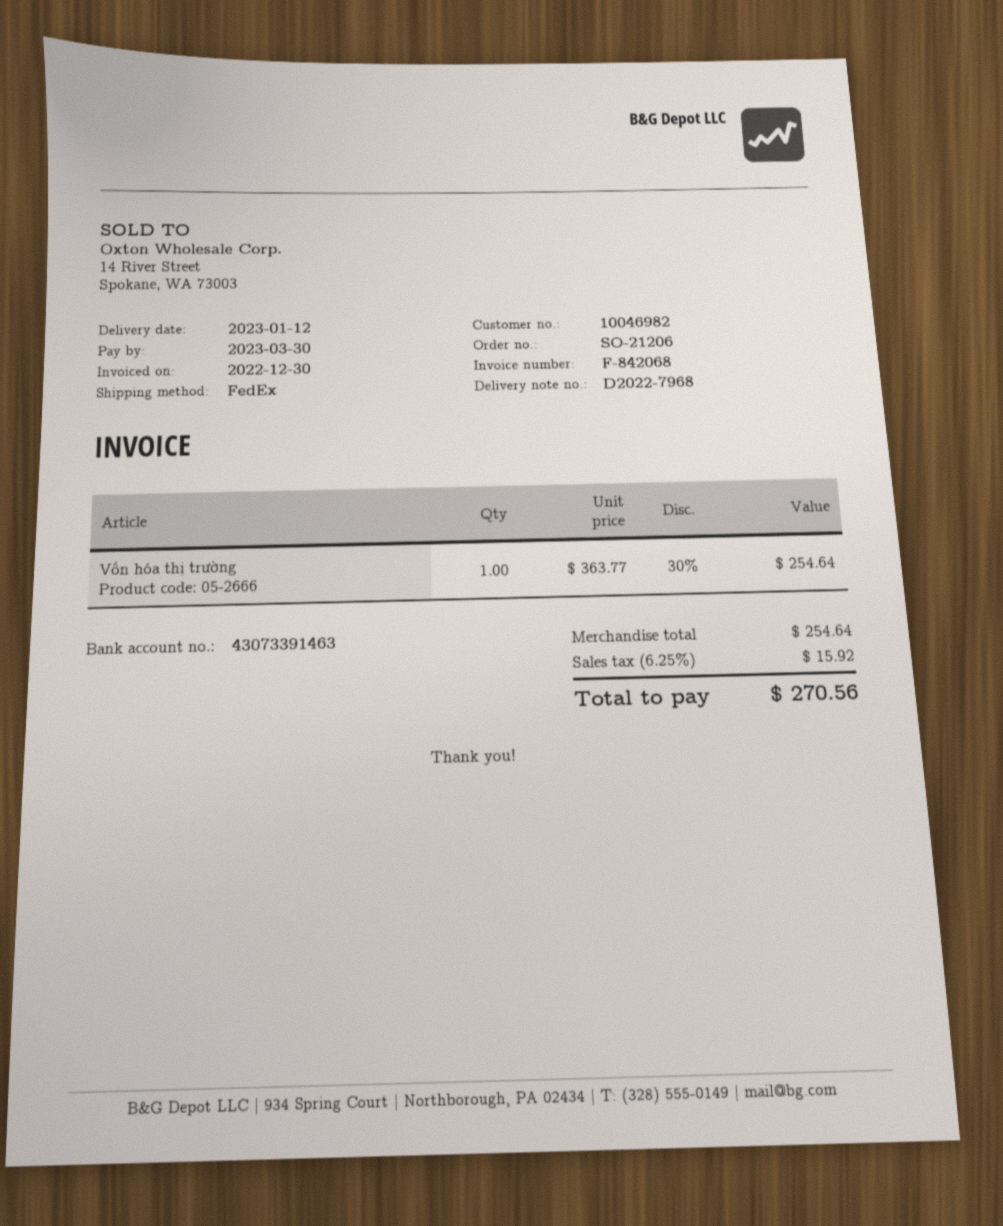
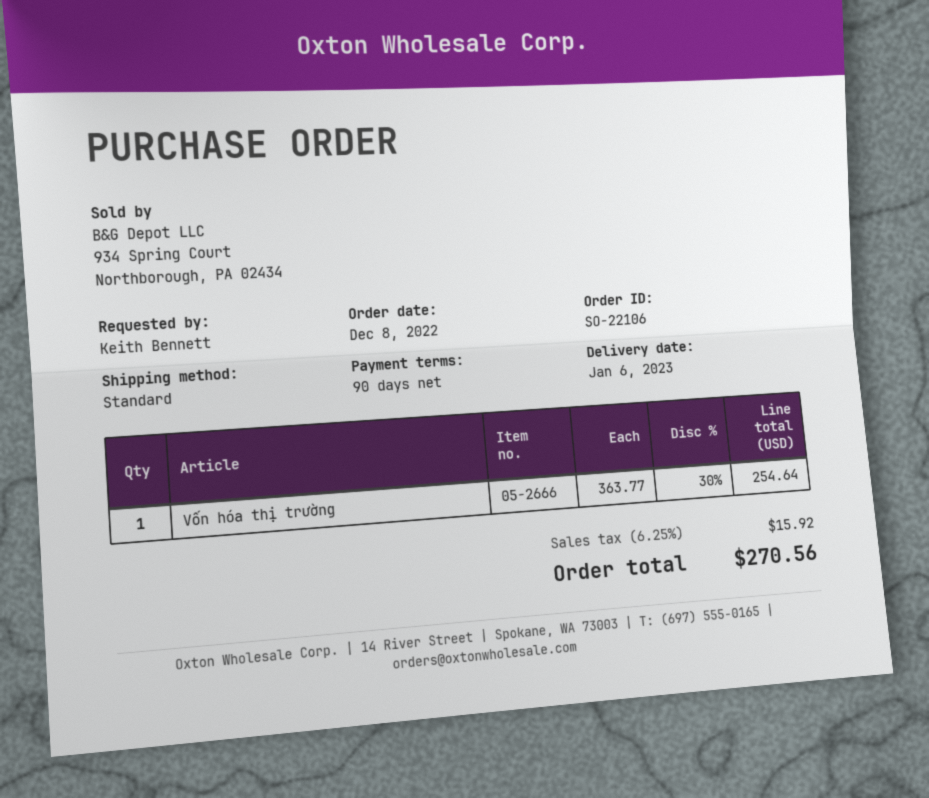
order number: SO-21206 -> SO-22106
delivery date: 2023-01-12 -> 2023-01-06
shipping method: FedEx -> standard

